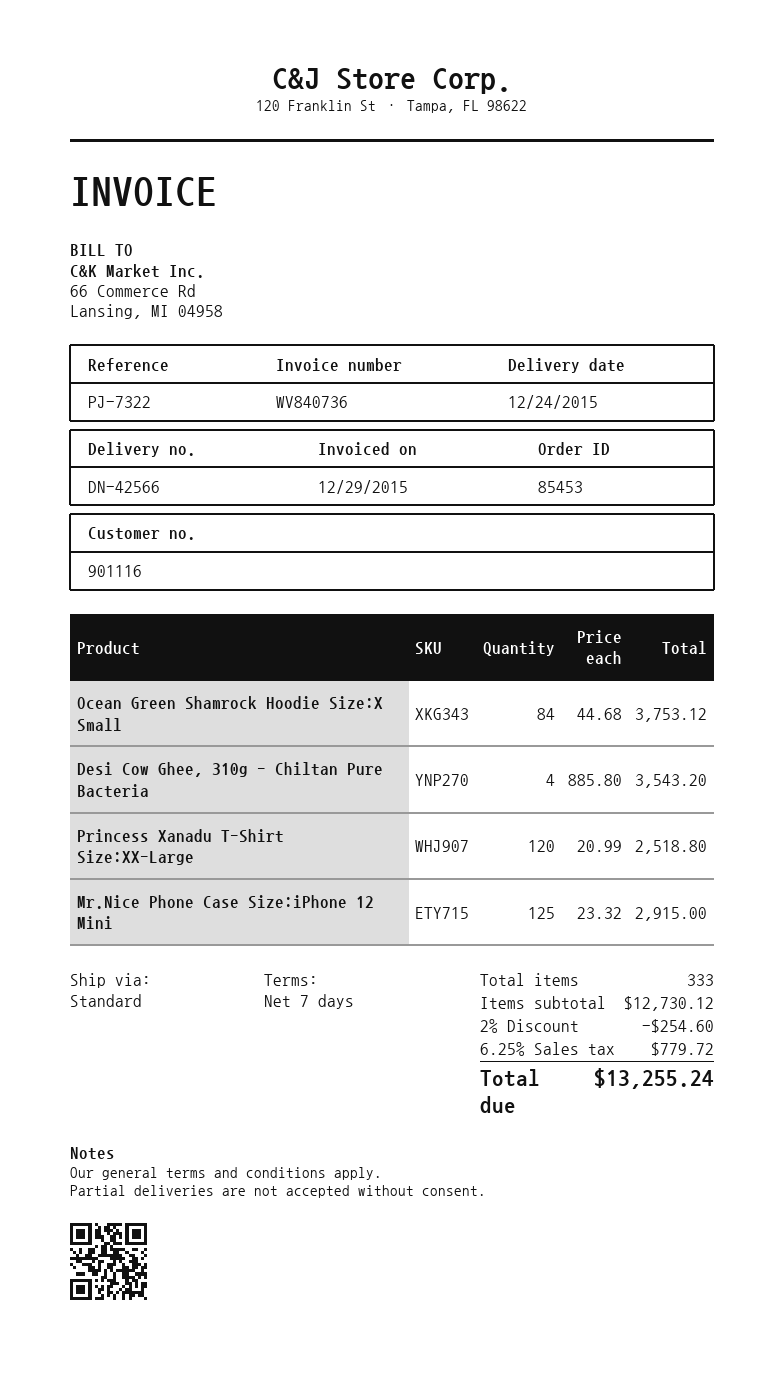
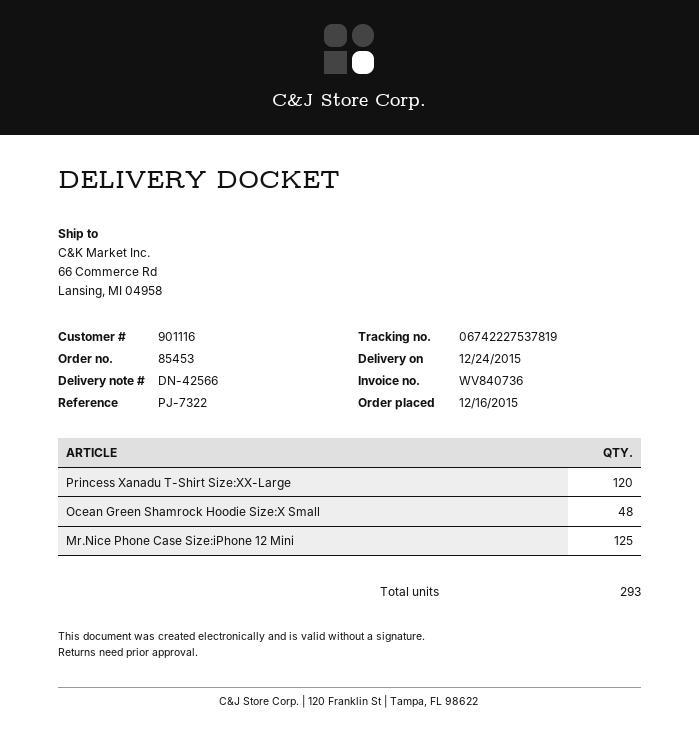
Ocean Green Shamrock Hoodie Size:X Small: 84 -> 48
Desi Cow Ghee, 310g - Chiltan Pure Bacteria: 4 -> none
total quantity: 333 -> 293

